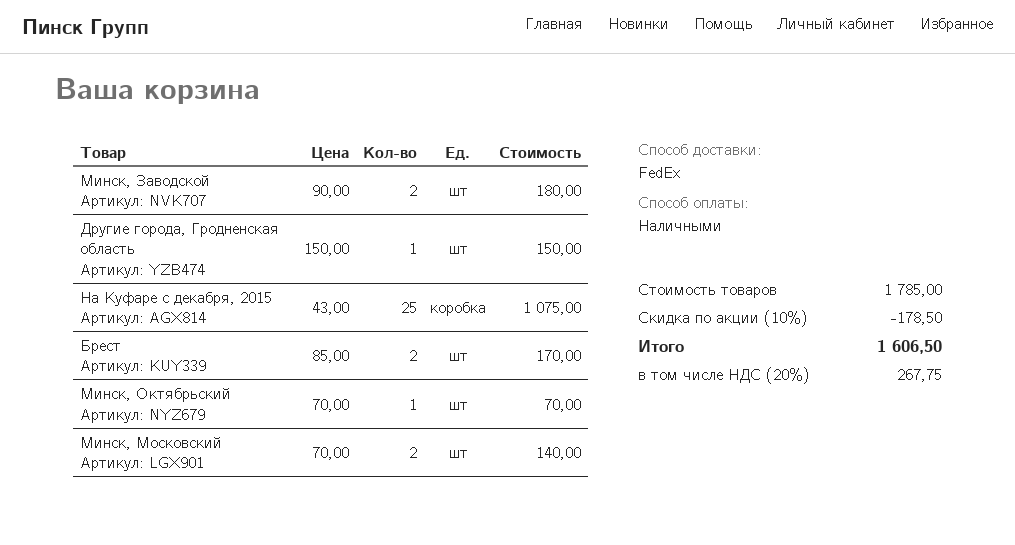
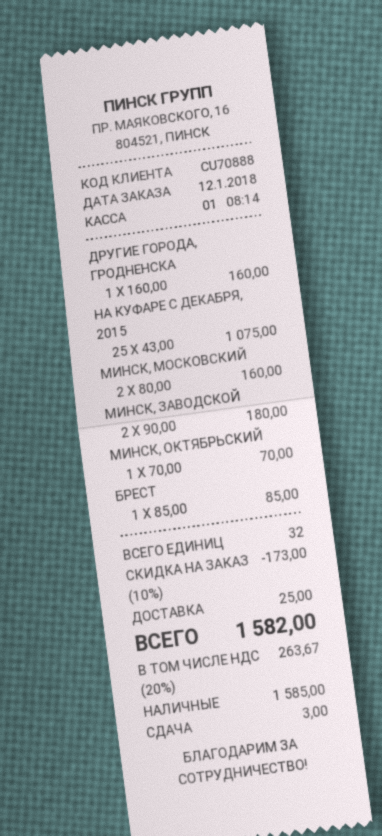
Другие города, Гродненская область: 1 x 150.00 = 150.00 -> 1 x 160.00 = 160.00
Брест: 2 x 85.00 = 170.00 -> 1 x 85.00 = 85.00
Минск, Московский: 2 x 70.00 = 140.00 -> 2 x 80.00 = 160.00
discount: 10% = 178.50 -> 10% = 173.00
shipping: none -> 25.00
tax: 20% = 267.75 -> 20% = 263.67
total: 1606.50 -> 1582.00

